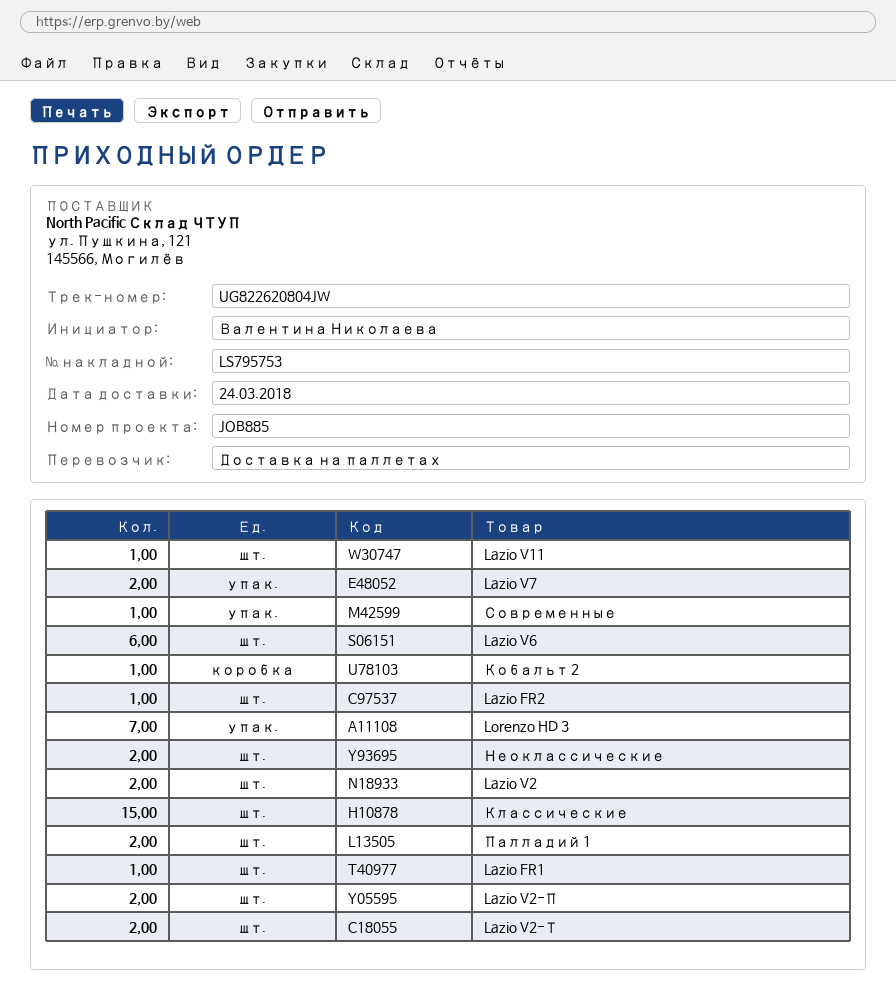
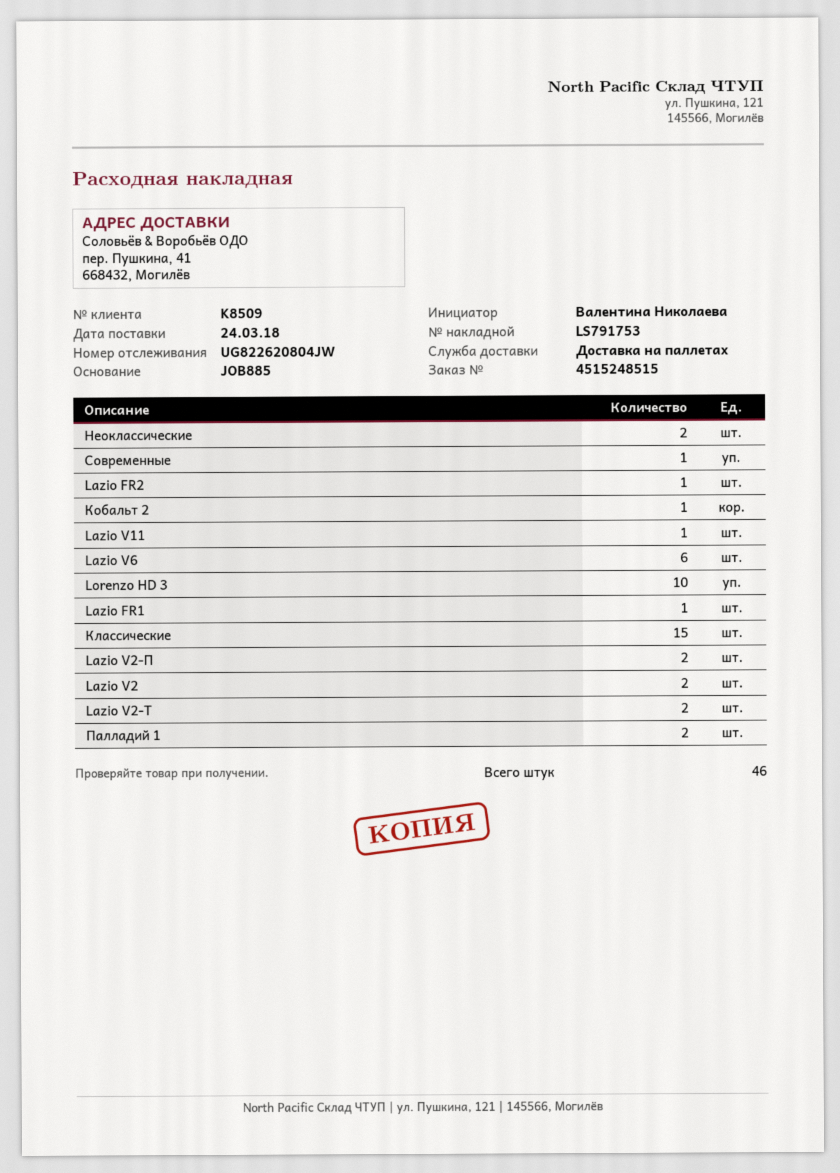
delivery note number: LS795753 -> LS791753
Lazio V7: 2 -> none
Lorenzo HD 3: 7 -> 10

